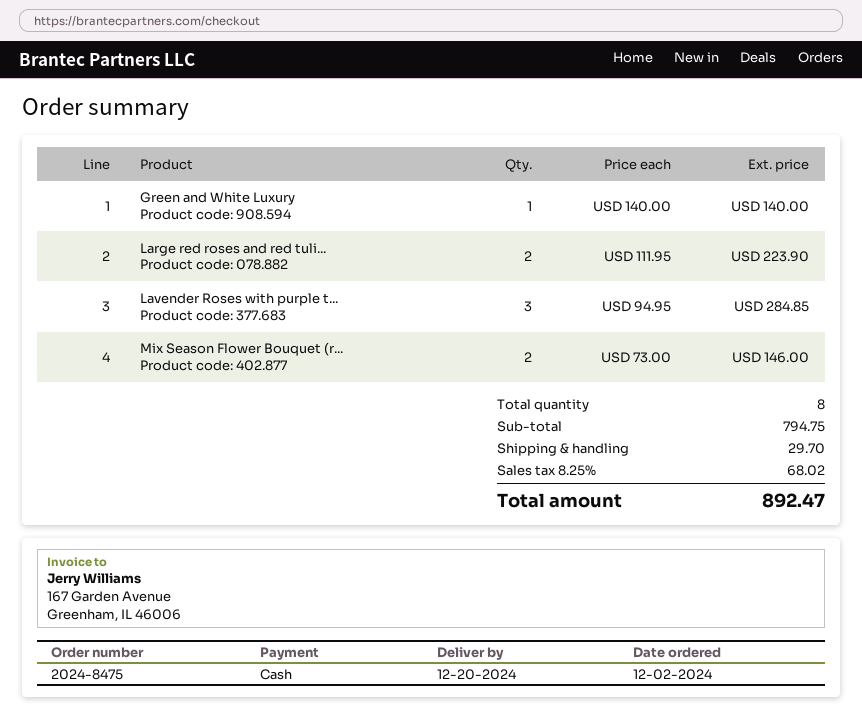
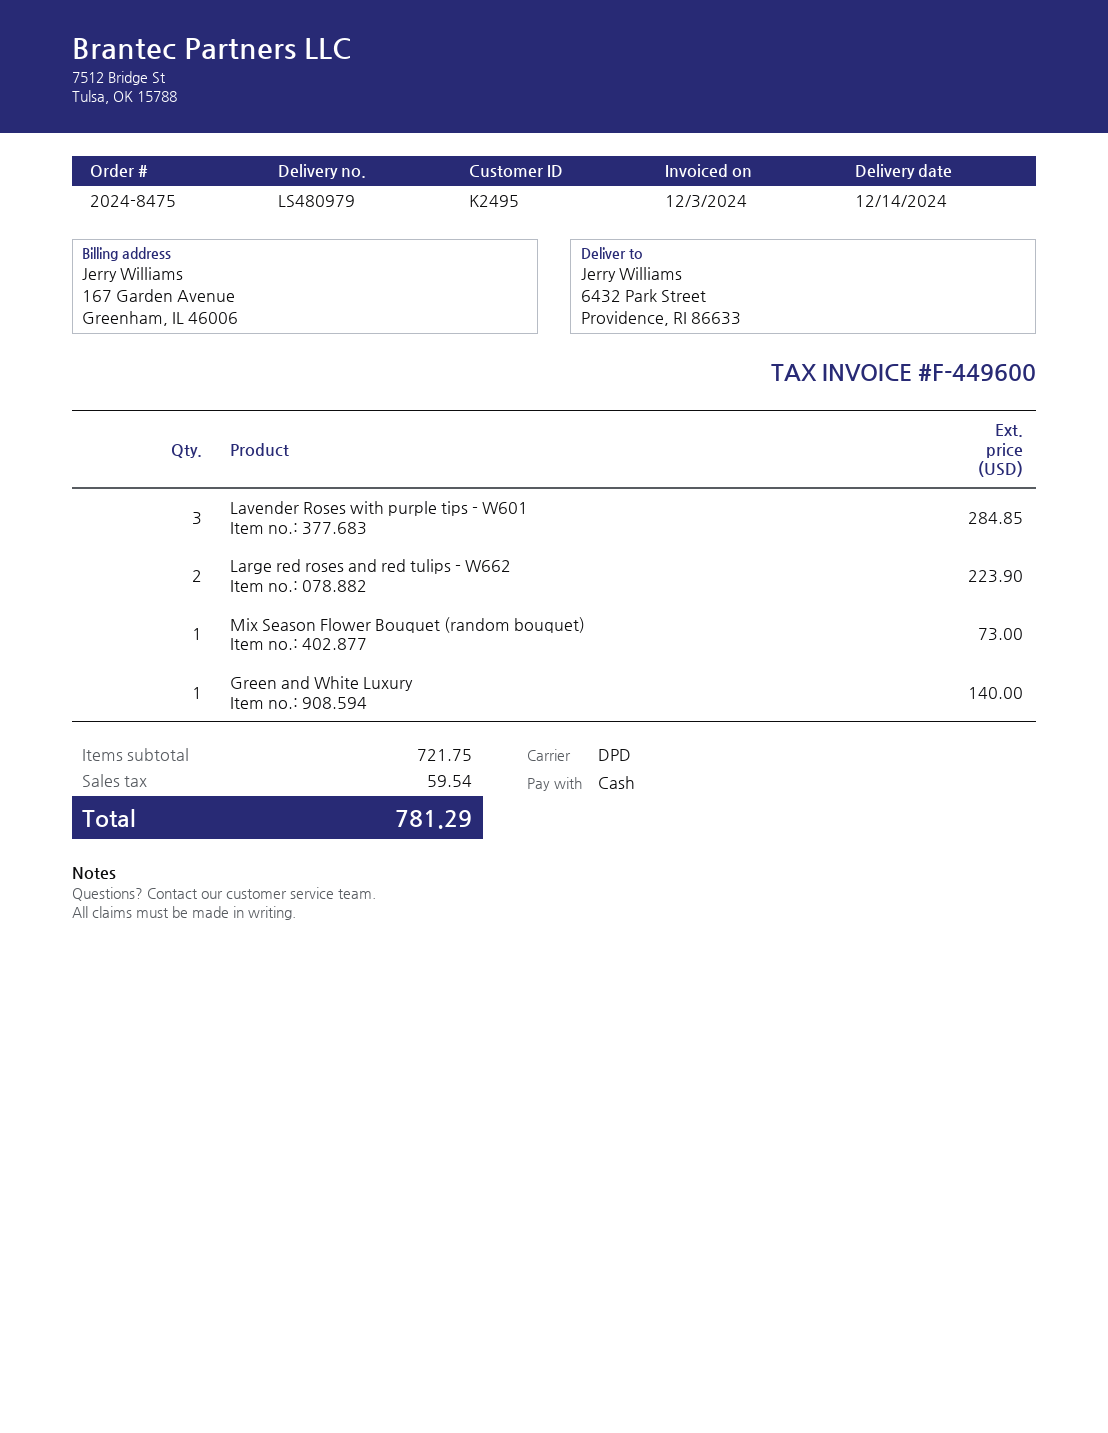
delivery date: 2024-12-20 -> 2024-12-14
Mix Season Flower Bouquet (r...: 2 for 146.00 -> 1 for 73.00
subtotal: 794.75 -> 721.75
shipping: 29.70 -> none
tax: 68.02 -> 59.54
total: 892.47 -> 781.29

